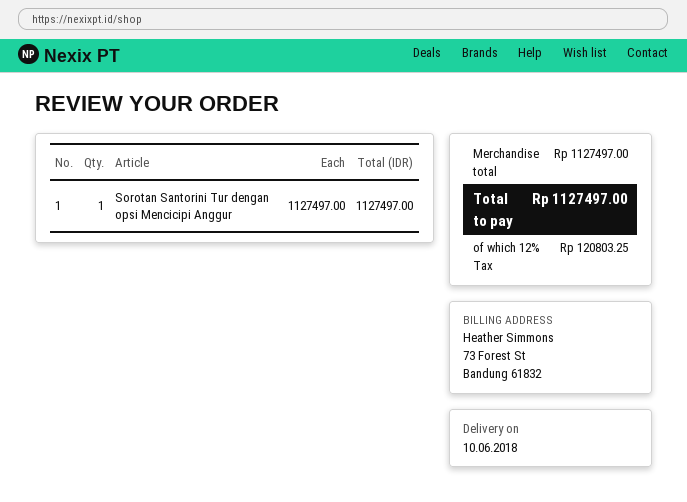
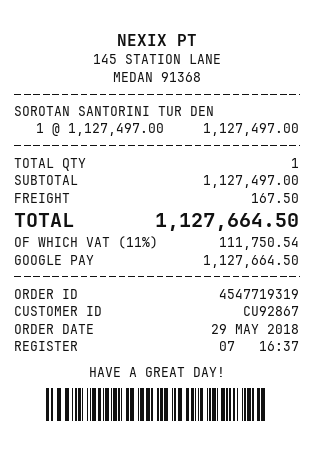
shipping: none -> 167.50
tax: 12% = 120803.25 -> 11% = 111750.54
total: 1127497.00 -> 1127664.50

